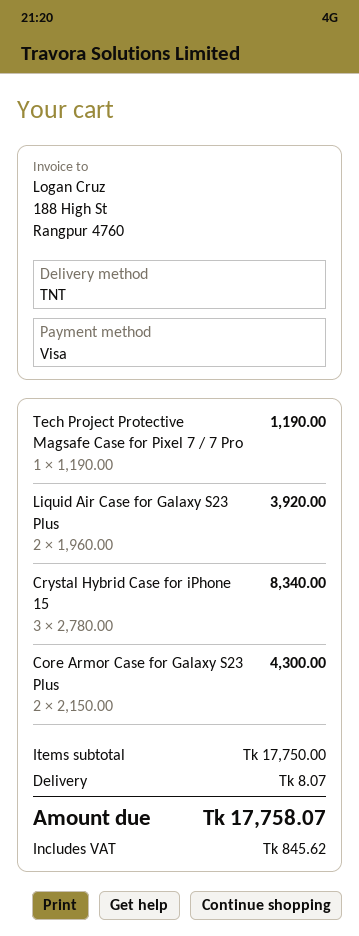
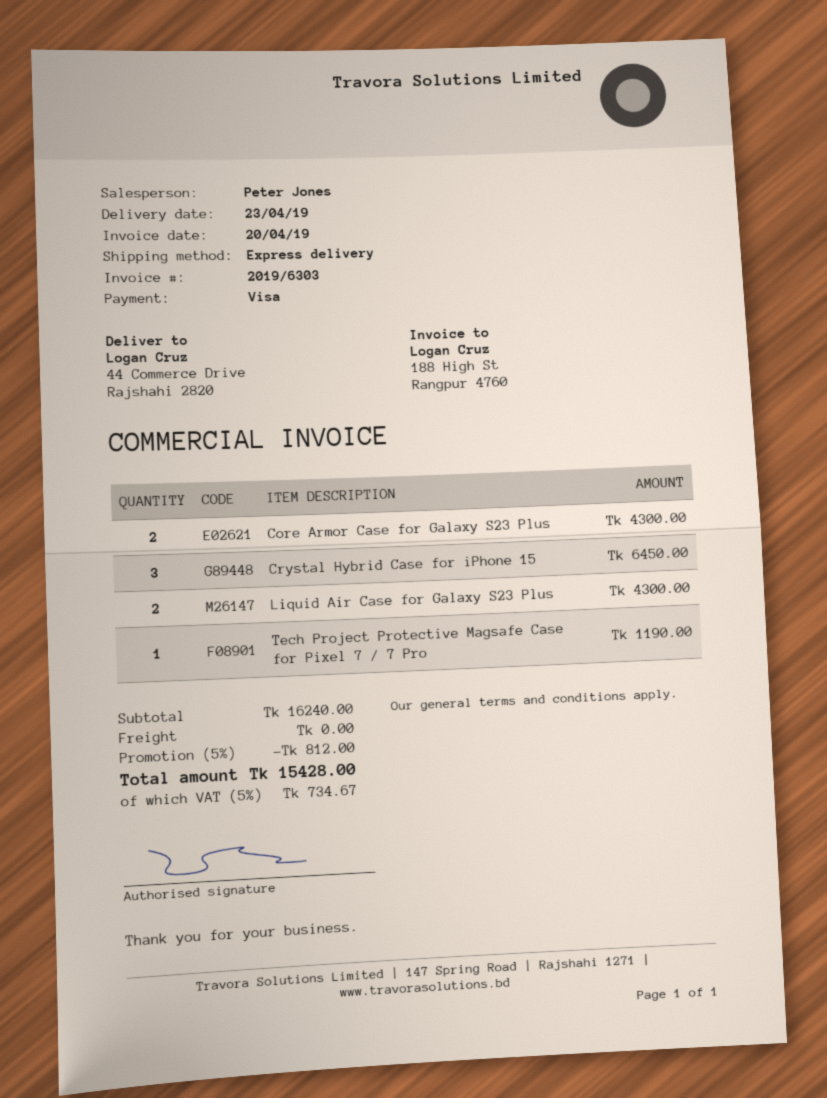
shipping method: TNT -> express
Liquid Air Case for Galaxy S23 Plus: 2 for 3920.00 -> 2 for 4300.00
Crystal Hybrid Case for iPhone 15: 3 for 8340.00 -> 3 for 6450.00
subtotal: 17750.00 -> 16240.00
discount: none -> 5% = 812.00
shipping: 8.07 -> 0.00
tax: 845.62 -> 734.67
total: 17758.07 -> 15428.00

